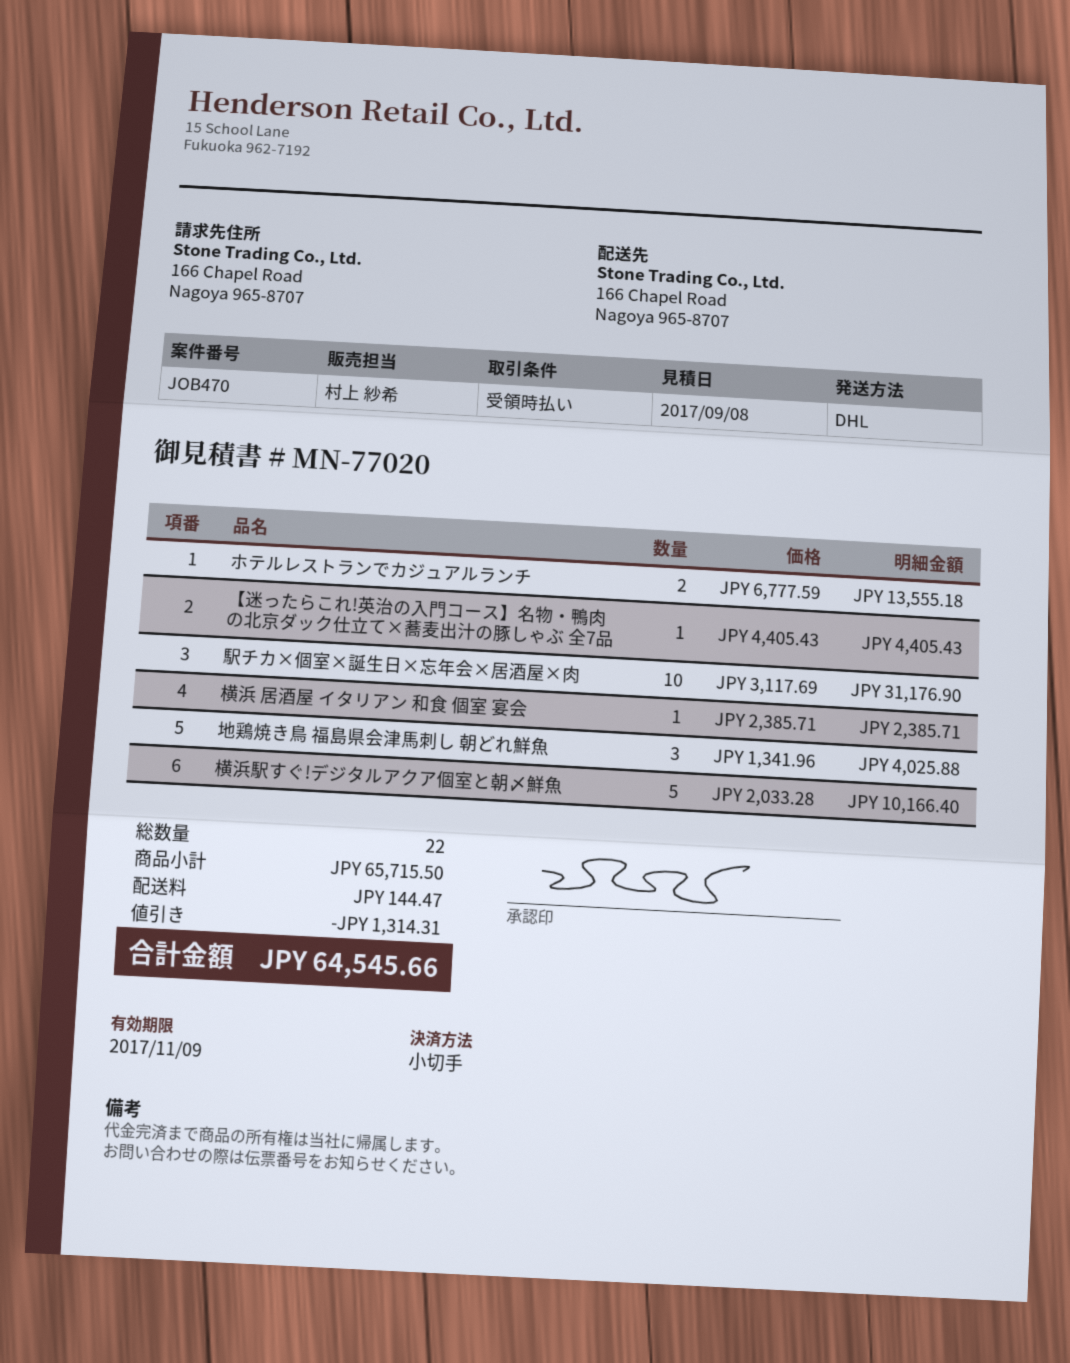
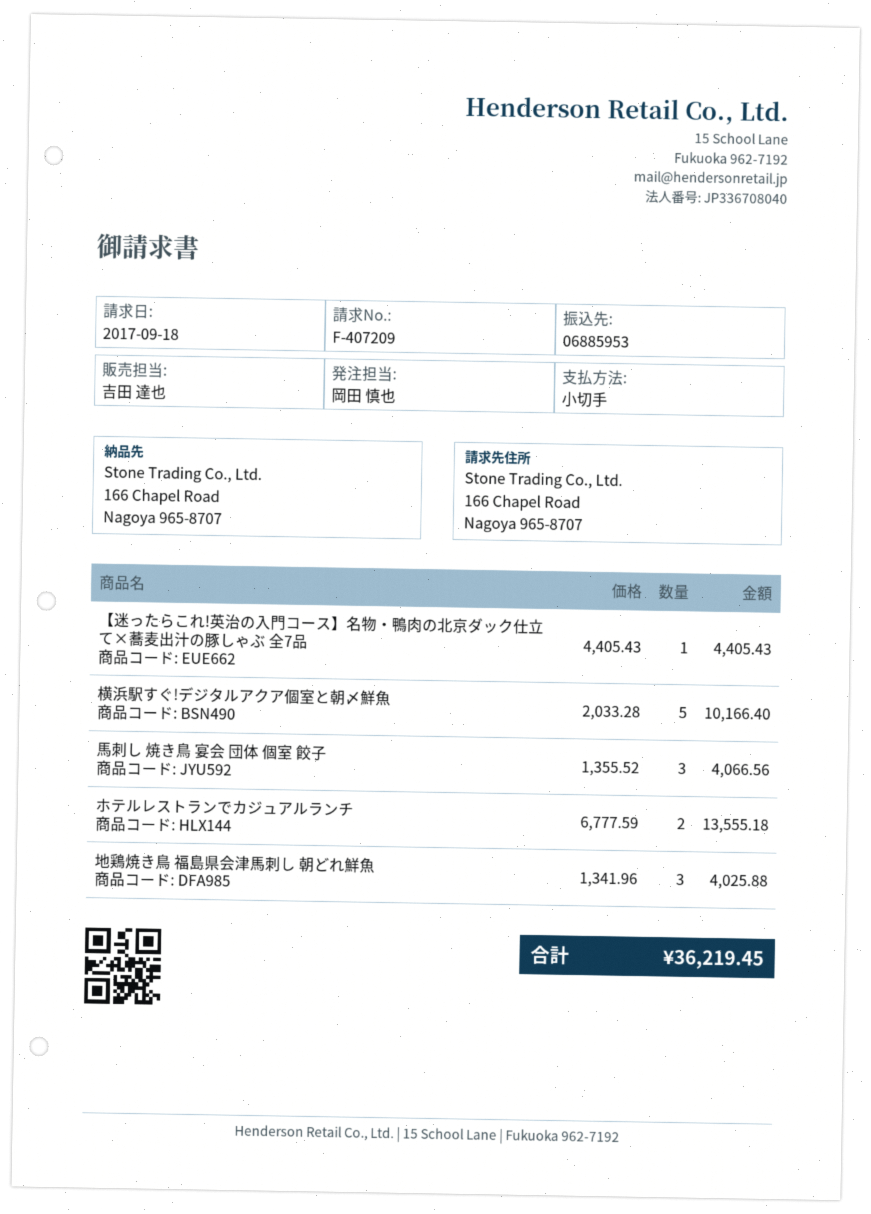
sales rep: 村上 紗希 -> 吉田 達也
駅チカ×個室×誕生日×忘年会×居酒屋×肉: 10 x 3117.69 = 31176.90 -> none
横浜 居酒屋 イタリアン 和食 個室 宴会: 1 x 2385.71 = 2385.71 -> none
馬刺し 焼き鳥 宴会 団体 個室 餃子: none -> 3 x 1355.52 = 4066.56
discount: 1314.31 -> none
shipping: 144.47 -> none
total: 64545.66 -> 36219.45

